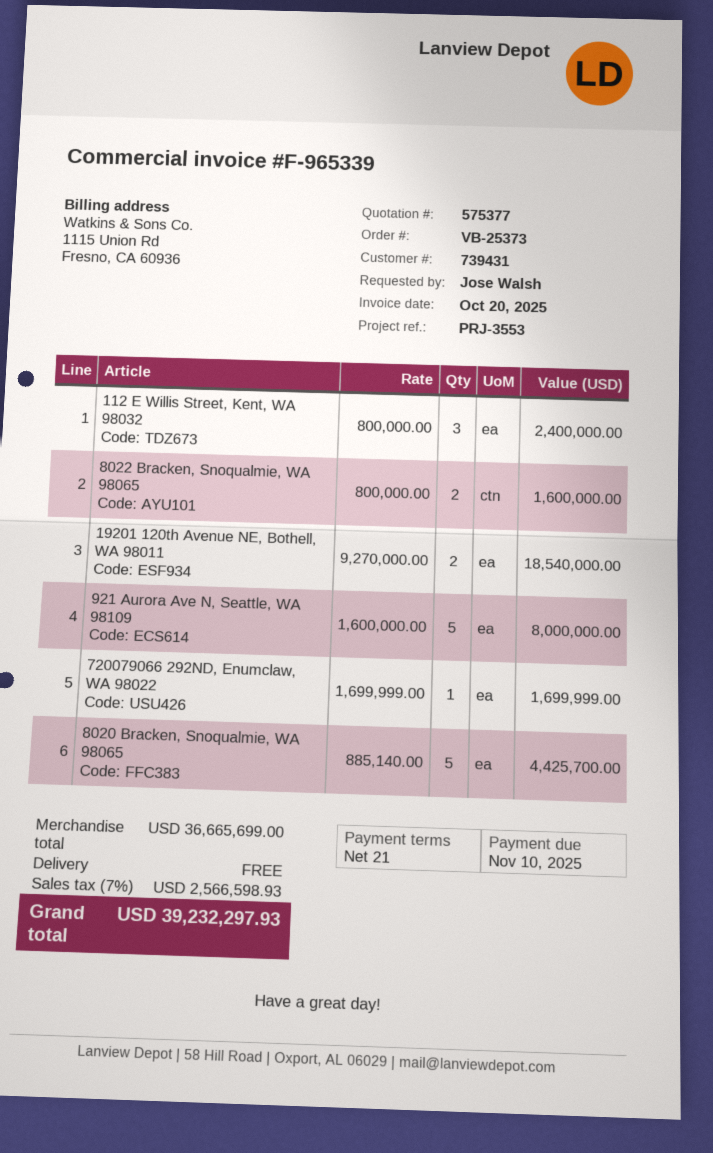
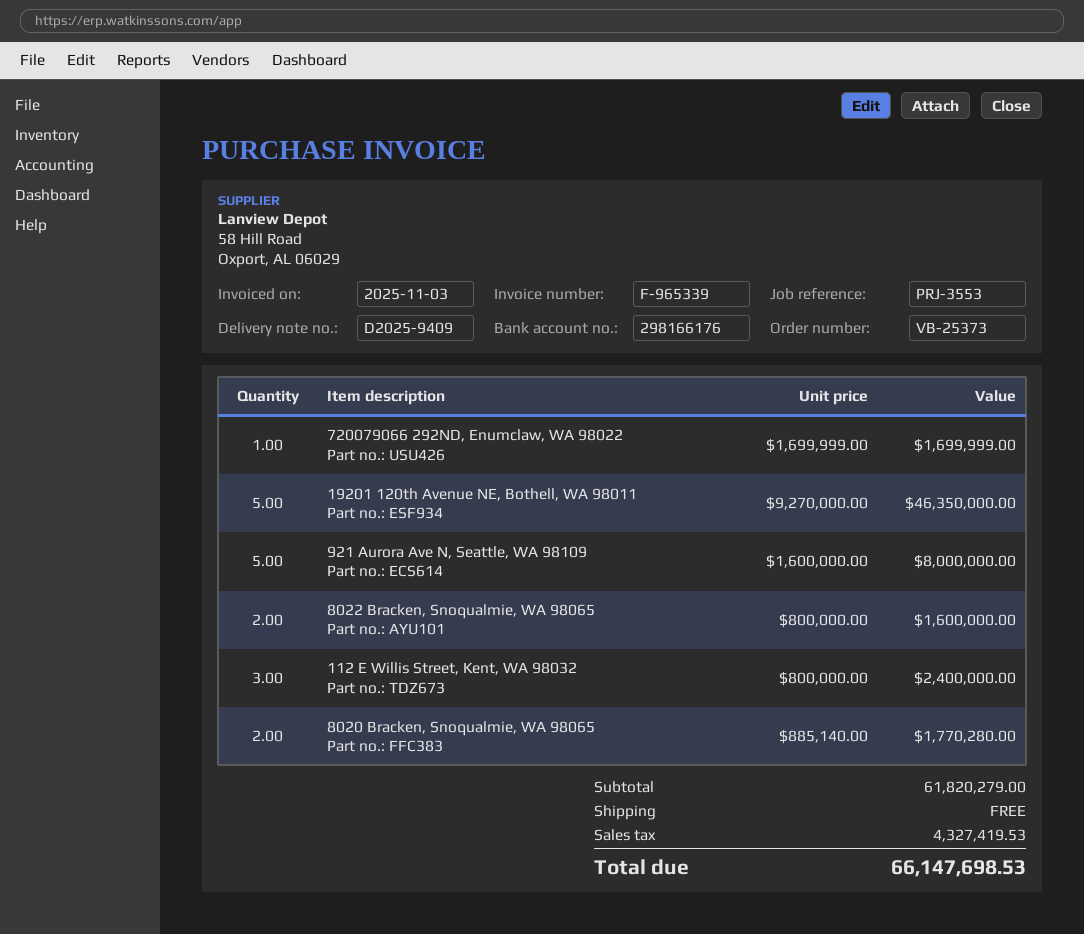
invoice date: 2025-10-20 -> 2025-11-03
19201 120th Avenue NE, Bothell, WA 98011: 2 x 9270000.00 = 18540000.00 -> 5 x 9270000.00 = 46350000.00
8020 Bracken, Snoqualmie, WA 98065: 5 x 885140.00 = 4425700.00 -> 2 x 885140.00 = 1770280.00
subtotal: 36665699.00 -> 61820279.00
tax: 2566598.93 -> 4327419.53
total: 39232297.93 -> 66147698.53

